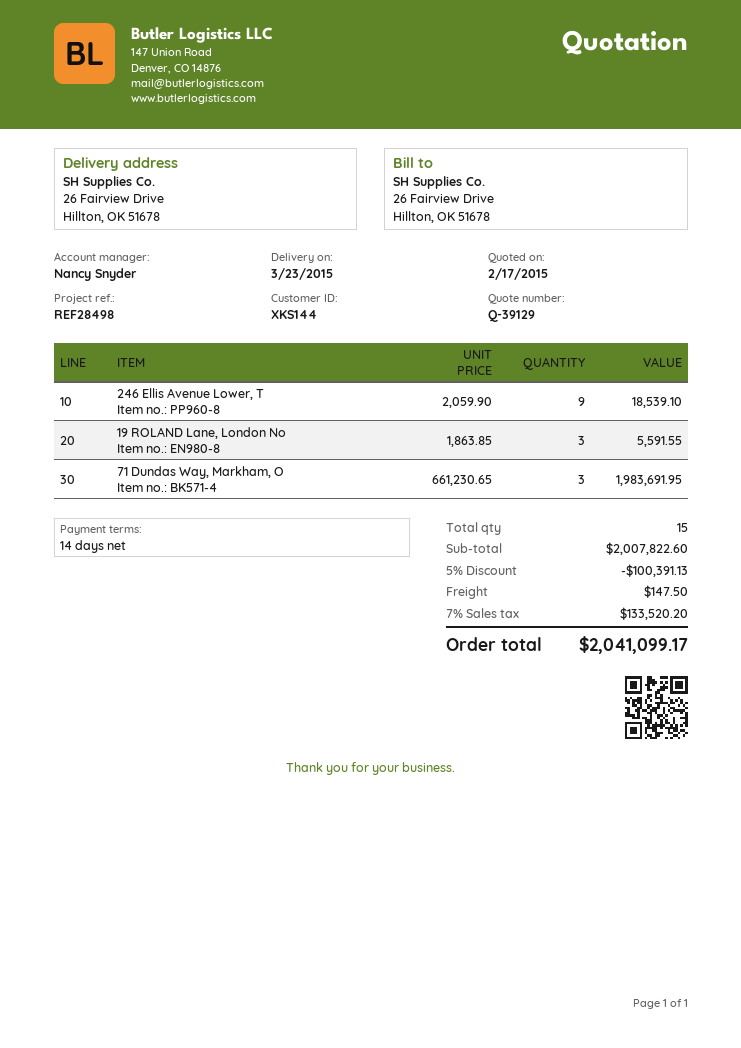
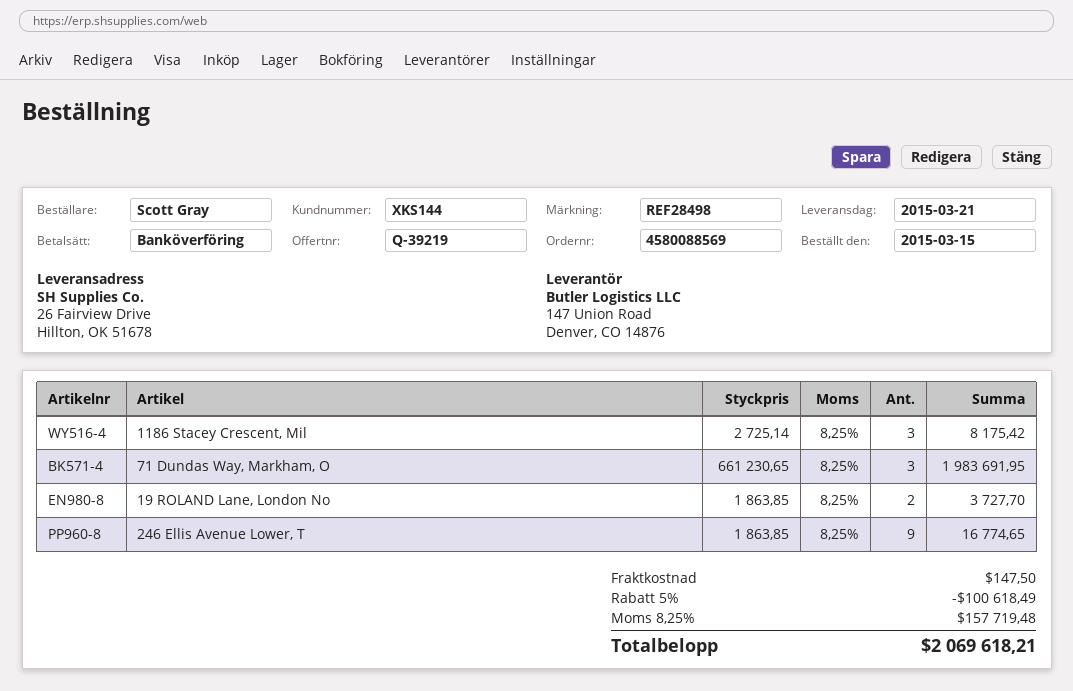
quote number: Q-39129 -> Q-39219
delivery date: 2015-03-23 -> 2015-03-21
246 Ellis Avenue Lower, T: 9 x 2059.90 = 18539.10 -> 9 x 1863.85 = 16774.65
19 ROLAND Lane, London No: 3 x 1863.85 = 5591.55 -> 2 x 1863.85 = 3727.70
1186 Stacey Crescent, Mil: none -> 3 x 2725.14 = 8175.42
discount: 5% = 100391.13 -> 5% = 100618.49
tax: 7% = 133520.20 -> 8.25% = 157719.48
total: 2041099.17 -> 2069618.21

